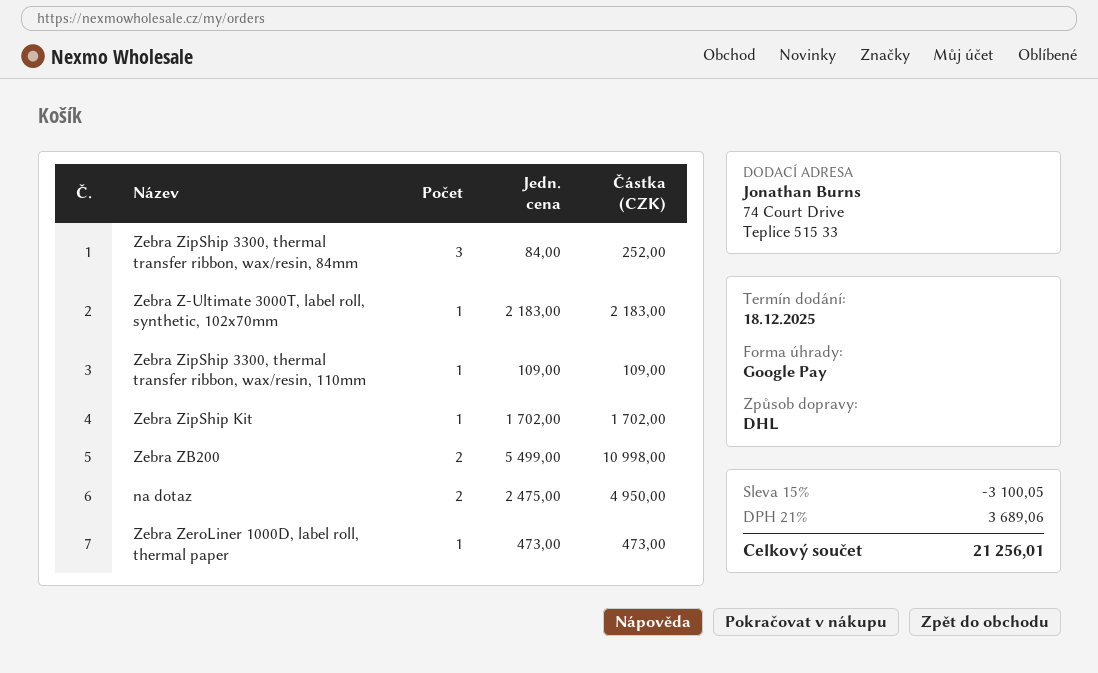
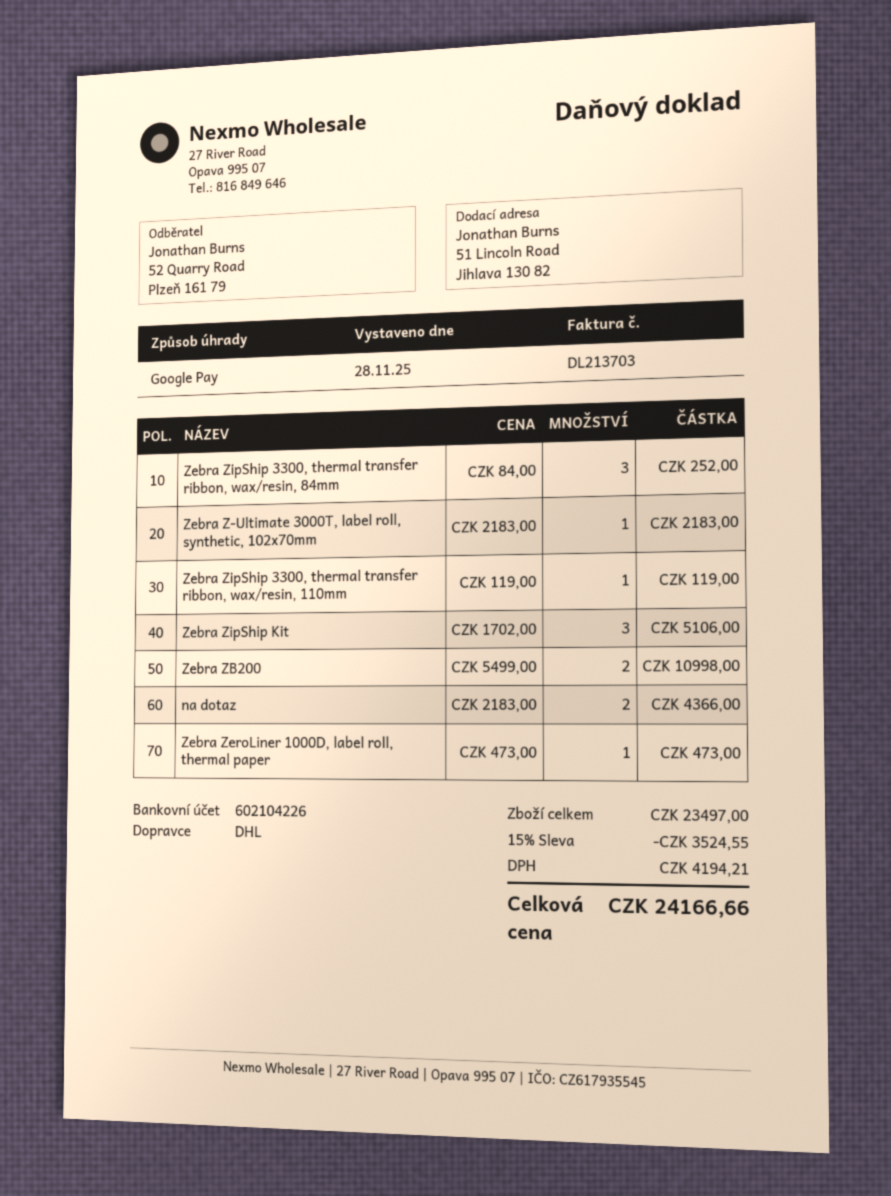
ship to: 74 Court Drive, Teplice 515 33 -> 51 Lincoln Road, Jihlava 130 82
Zebra ZipShip 3300, thermal transfer ribbon, wax/resin, 110mm: 1 x 109.00 = 109.00 -> 1 x 119.00 = 119.00
Zebra ZipShip Kit: 1 x 1702.00 = 1702.00 -> 3 x 1702.00 = 5106.00
na dotaz: 2 x 2475.00 = 4950.00 -> 2 x 2183.00 = 4366.00
discount: 15% = 3100.05 -> 15% = 3524.55
tax: 3689.06 -> 4194.21
total: 21256.01 -> 24166.66

